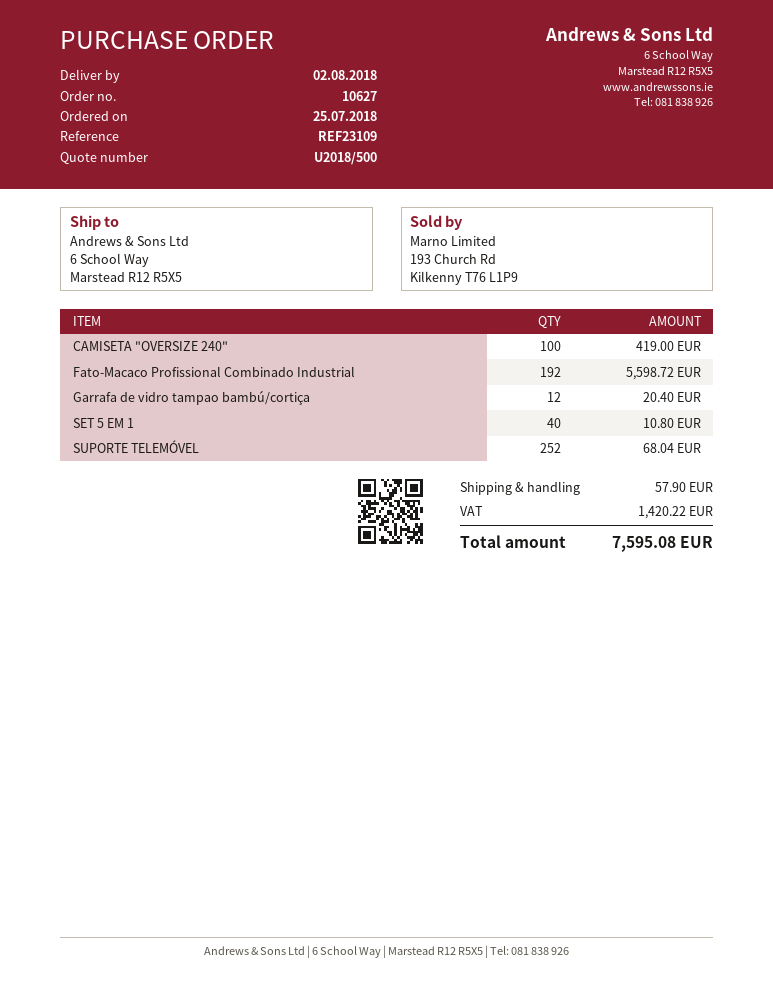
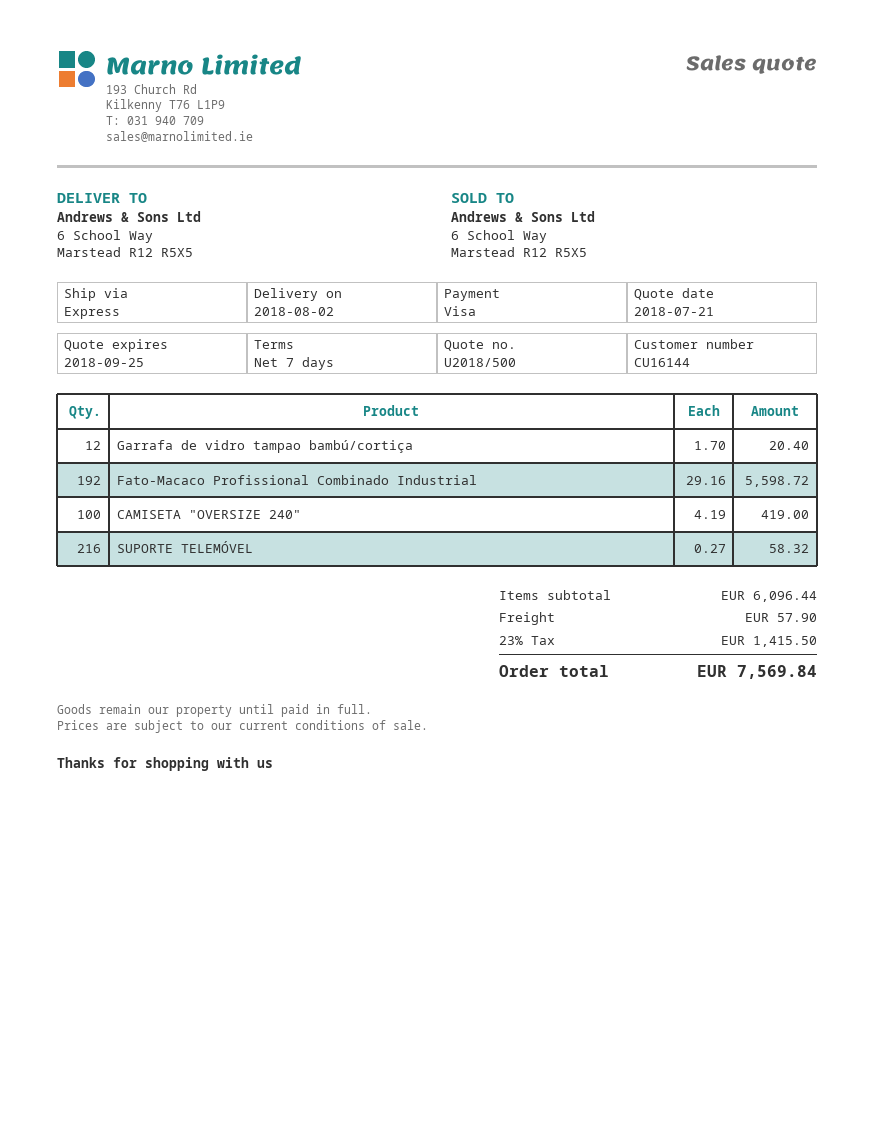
SET 5 EM 1: 40 for 10.80 -> none
SUPORTE TELEMÓVEL: 252 for 68.04 -> 216 for 58.32
tax: 1420.22 -> 1415.50
total: 7595.08 -> 7569.84

